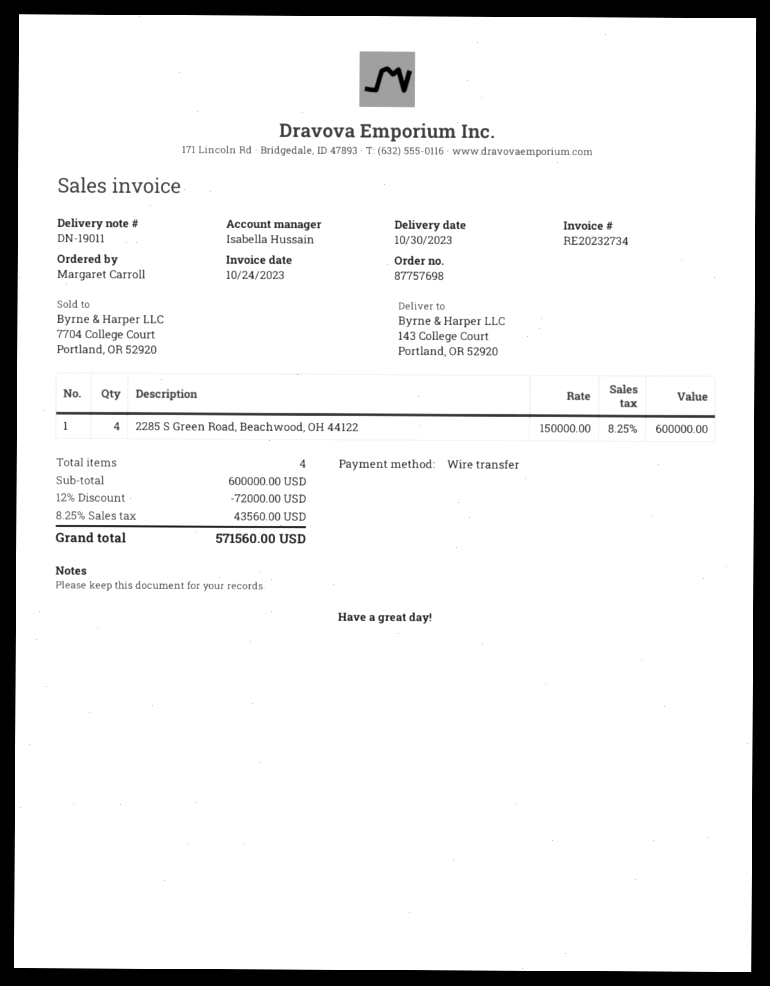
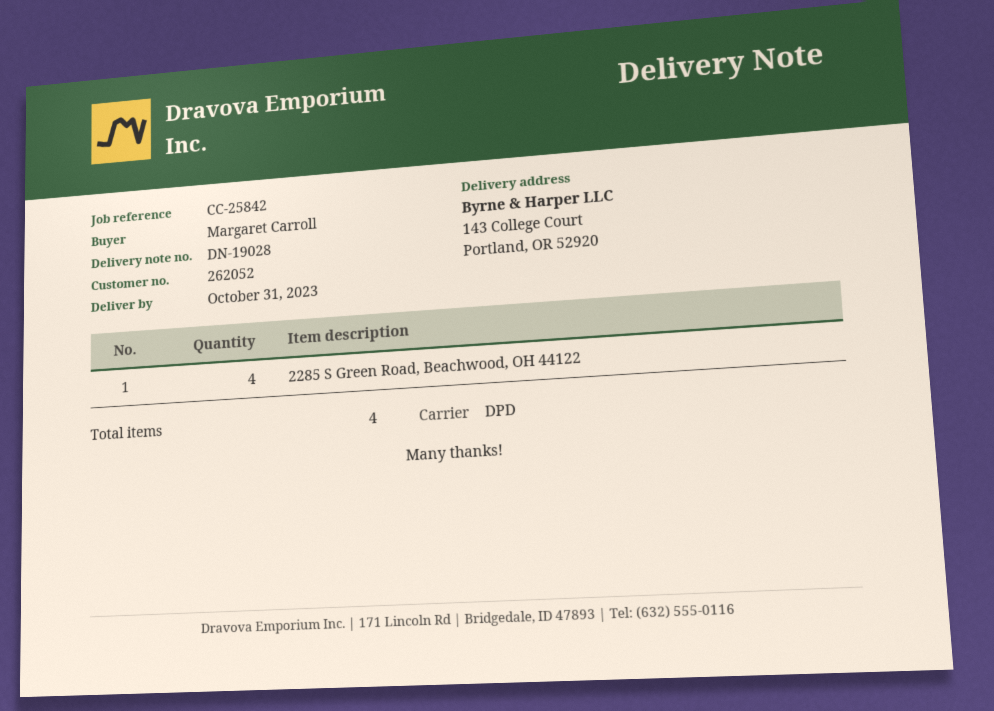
delivery note number: DN-19011 -> DN-19028
delivery date: 2023-10-30 -> 2023-10-31

